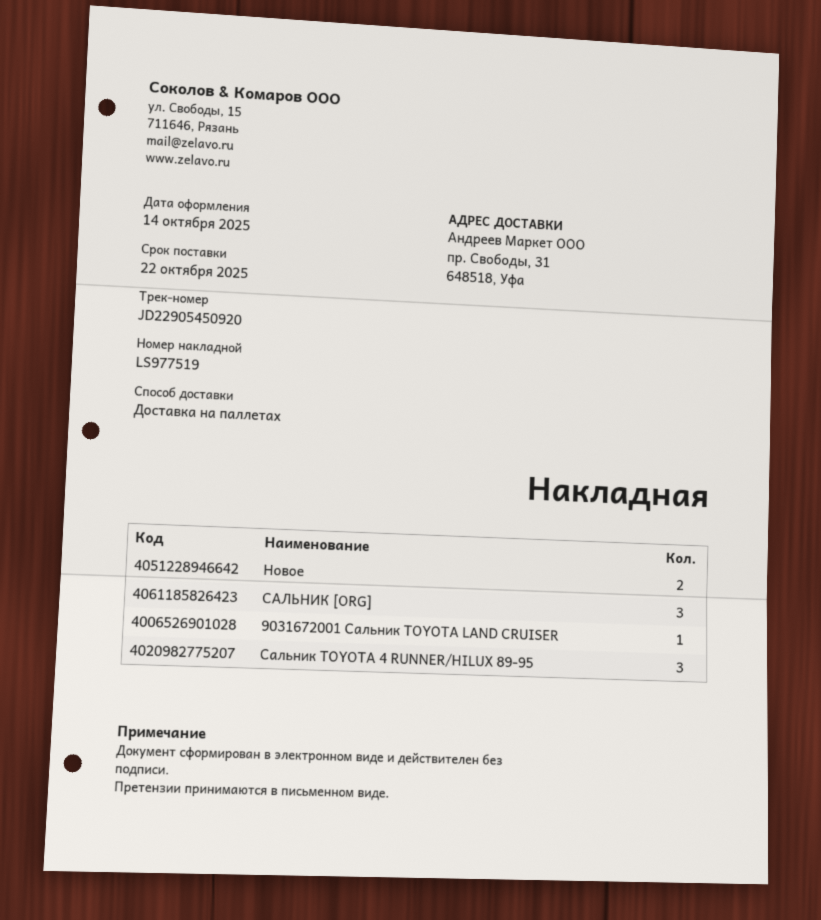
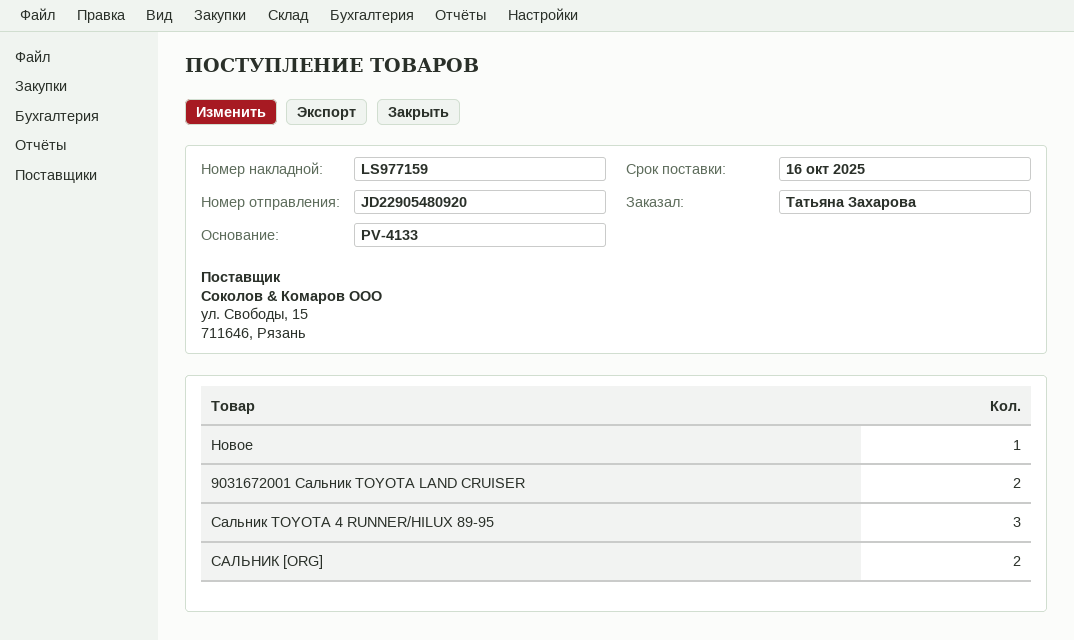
delivery note number: LS977519 -> LS977159
delivery date: 2025-10-22 -> 2025-10-16
tracking number: JD22905450920 -> JD22905480920
Новое: 2 -> 1
САЛЬНИК [ORG]: 3 -> 2
9031672001 Сальник TOYOTA LAND CRUISER: 1 -> 2

